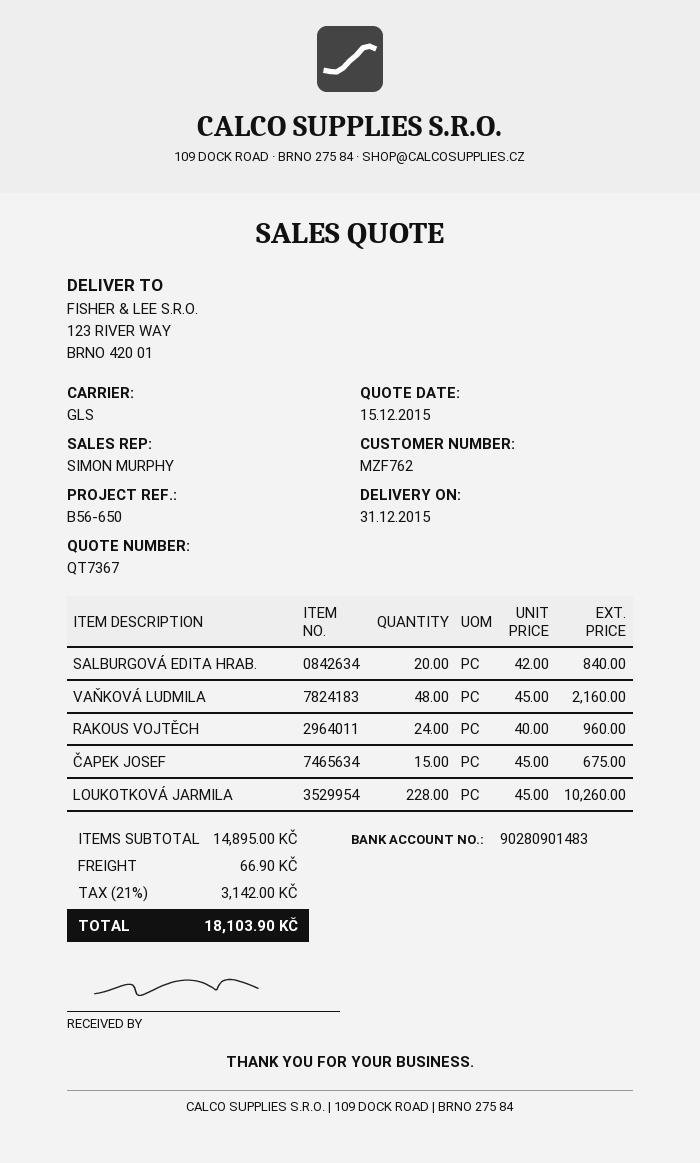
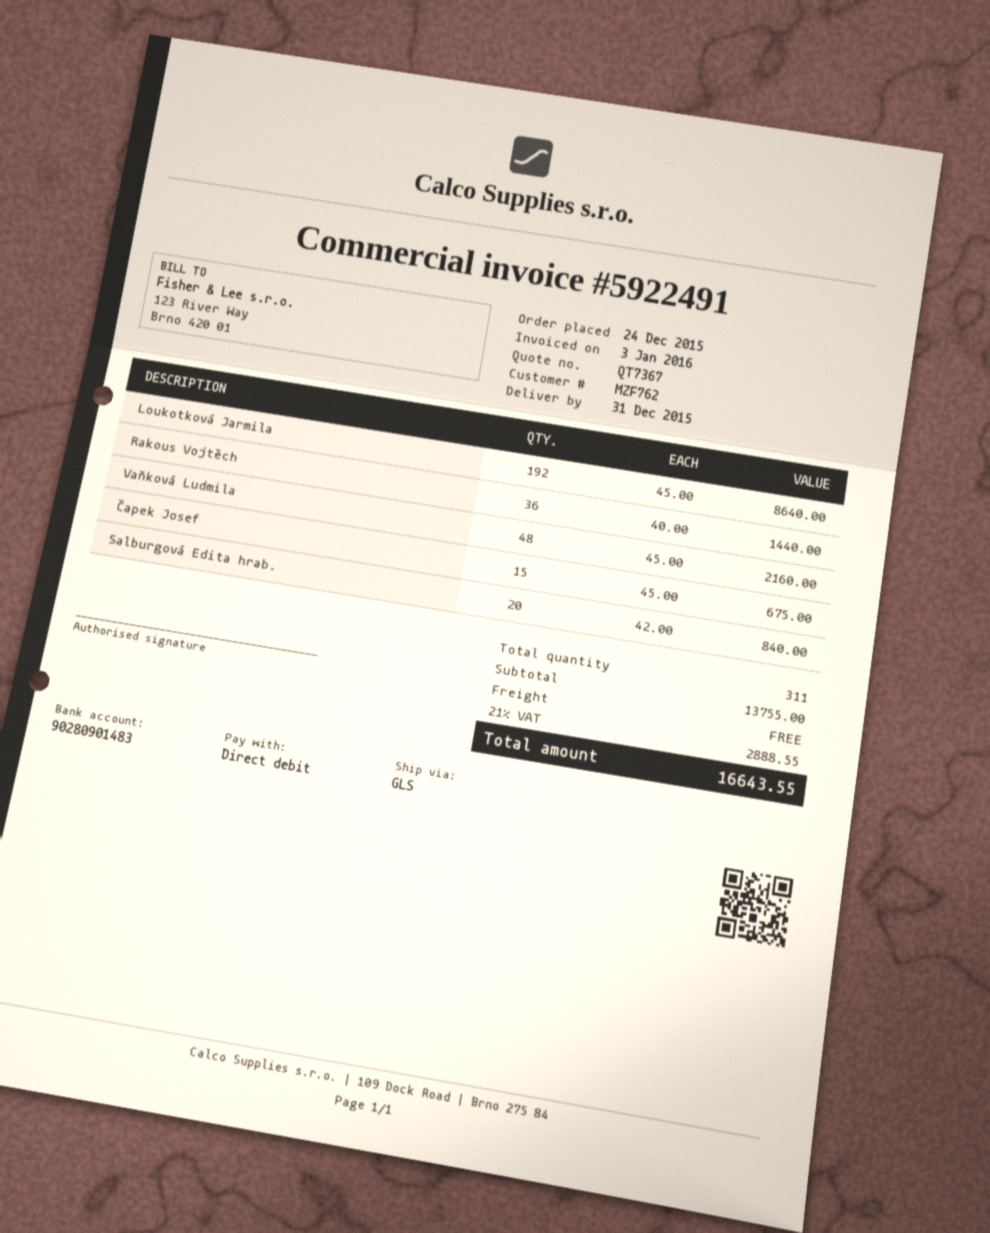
RAKOUS VOJTĚCH: 24 x 40.00 = 960.00 -> 36 x 40.00 = 1440.00
LOUKOTKOVÁ JARMILA: 228 x 45.00 = 10260.00 -> 192 x 45.00 = 8640.00
subtotal: 14895.00 -> 13755.00
shipping: 66.90 -> 0.00
tax: 21% = 3142.00 -> 21% = 2888.55
total: 18103.90 -> 16643.55

